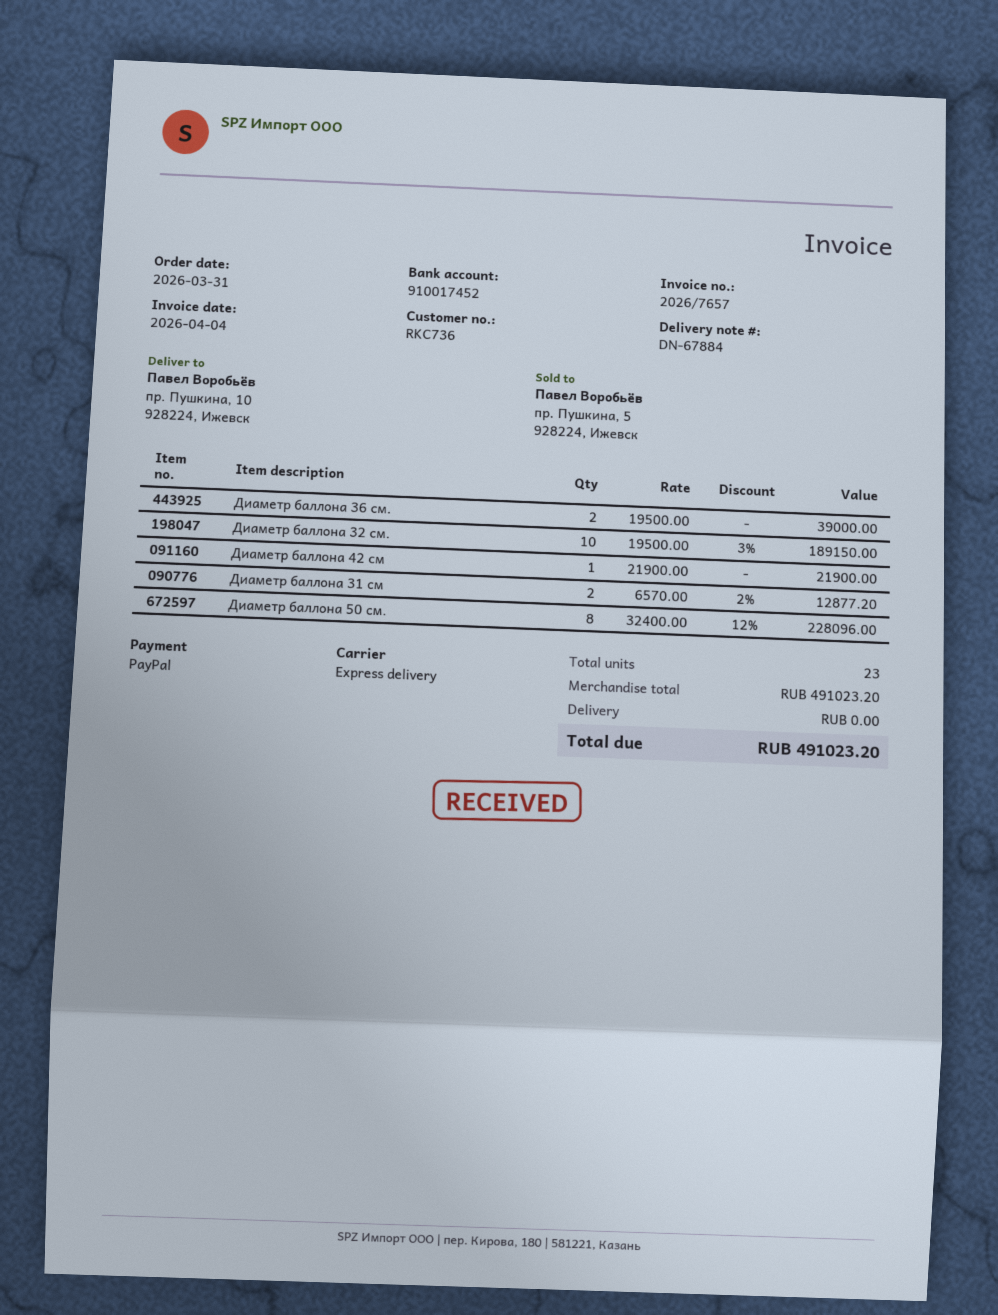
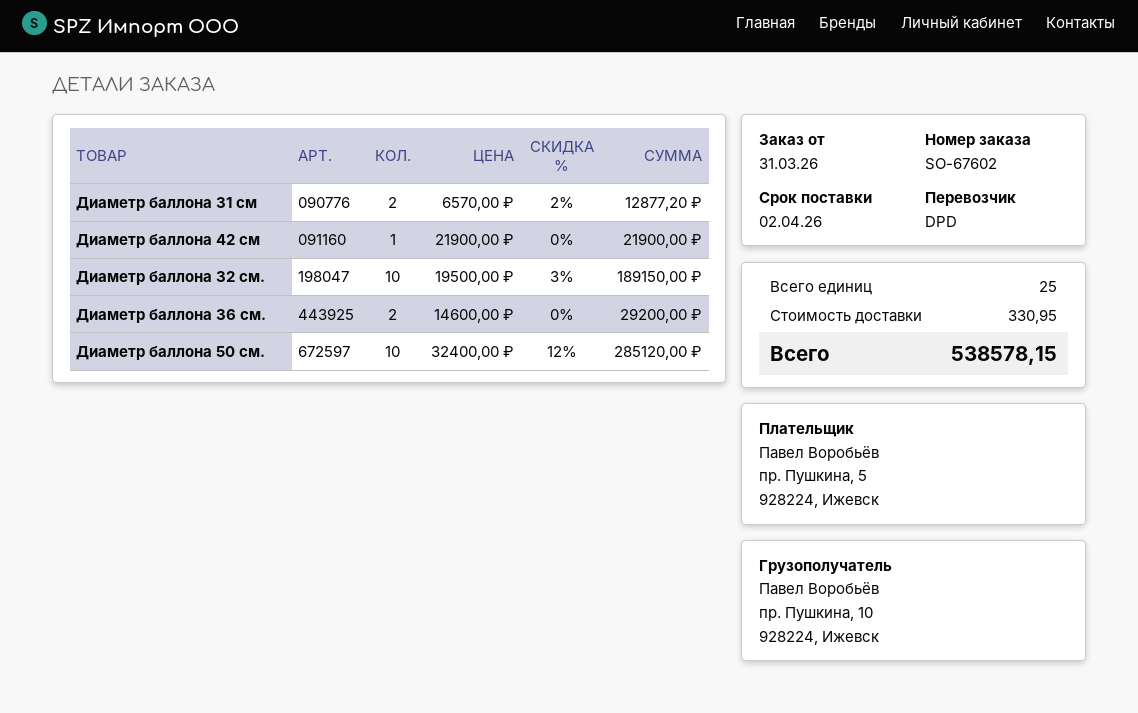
shipping method: express -> DPD
Диаметр баллона 36 см.: 2 x 19500.00 = 39000.00 -> 2 x 14600.00 = 29200.00
Диаметр баллона 50 см.: 8 x 32400.00 - 12% = 228096.00 -> 10 x 32400.00 - 12% = 285120.00
total quantity: 23 -> 25
shipping: 0.00 -> 330.95
total: 491023.20 -> 538578.15

